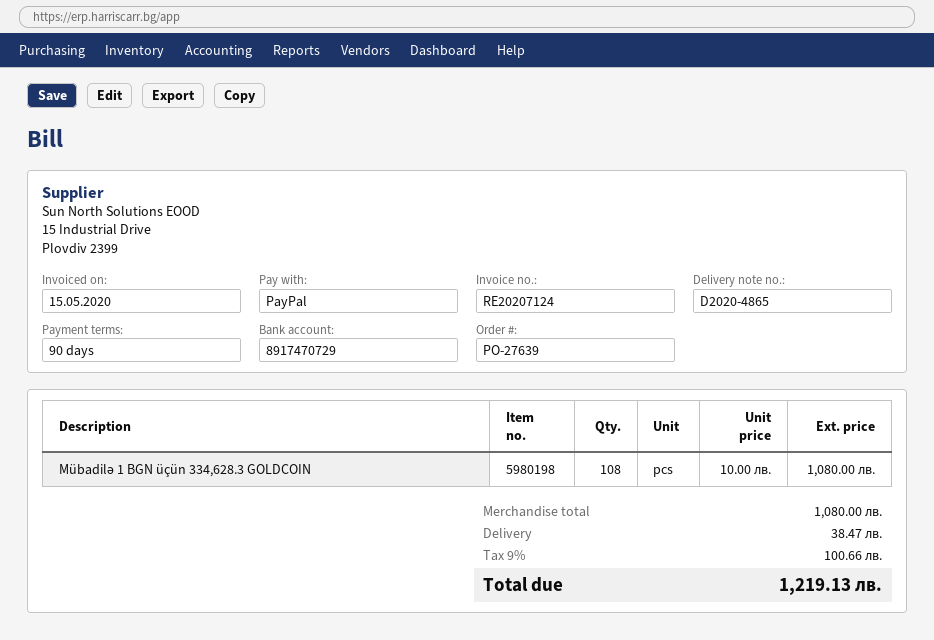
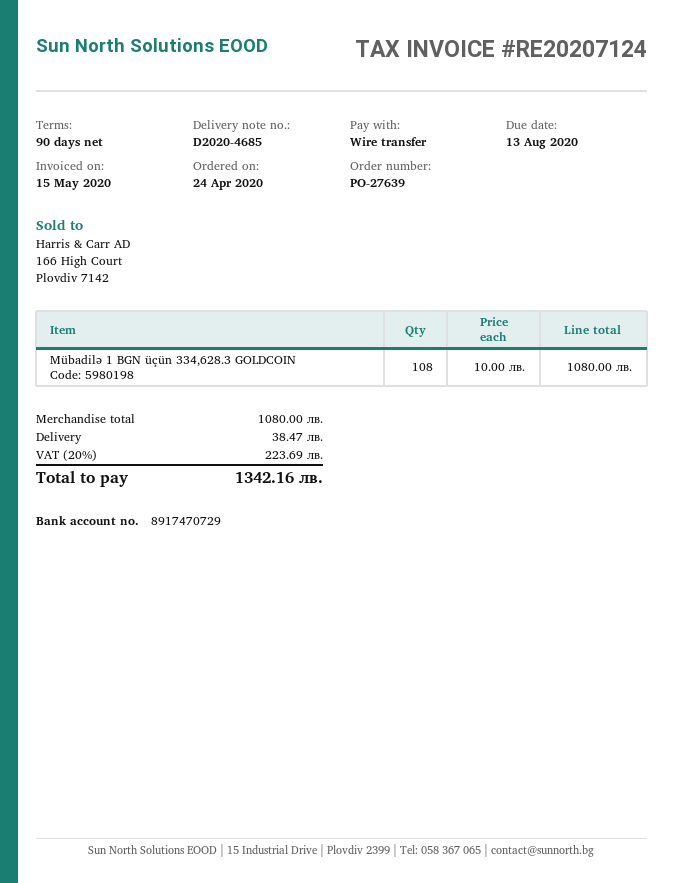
delivery note number: D2020-4865 -> D2020-4685
payment method: PayPal -> bank transfer
tax: 9% = 100.66 -> 20% = 223.69
total: 1219.13 -> 1342.16

